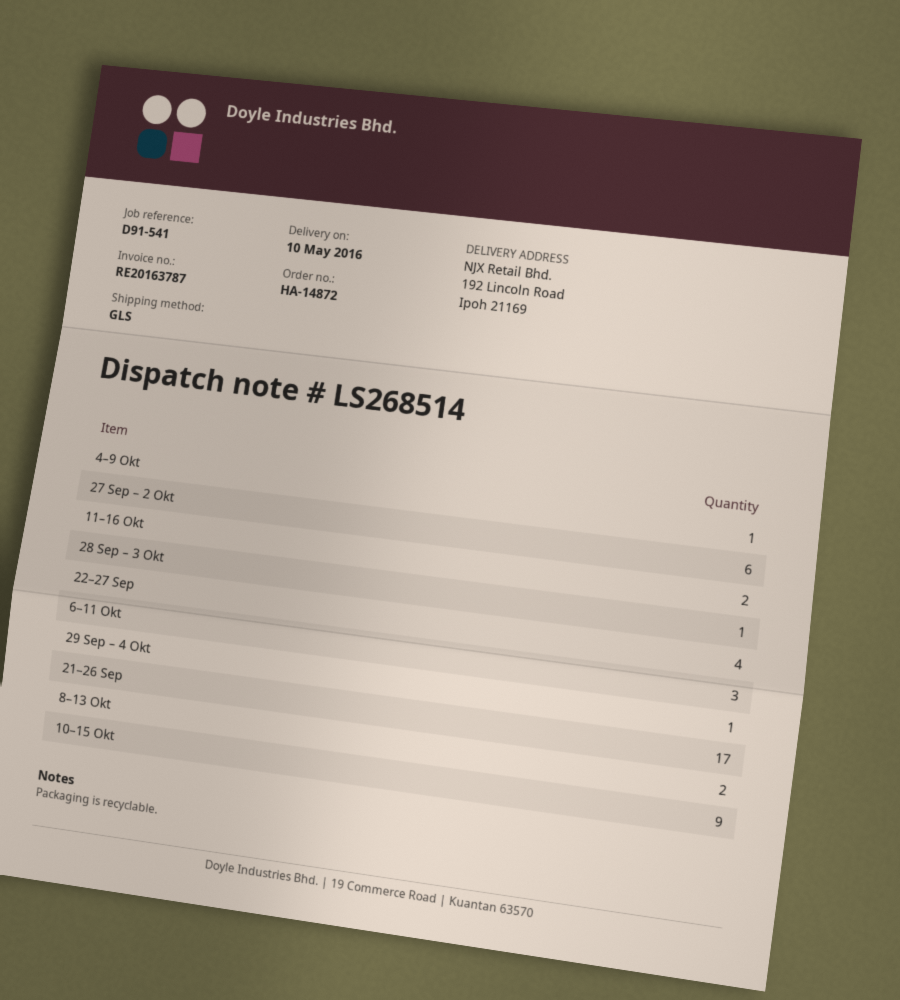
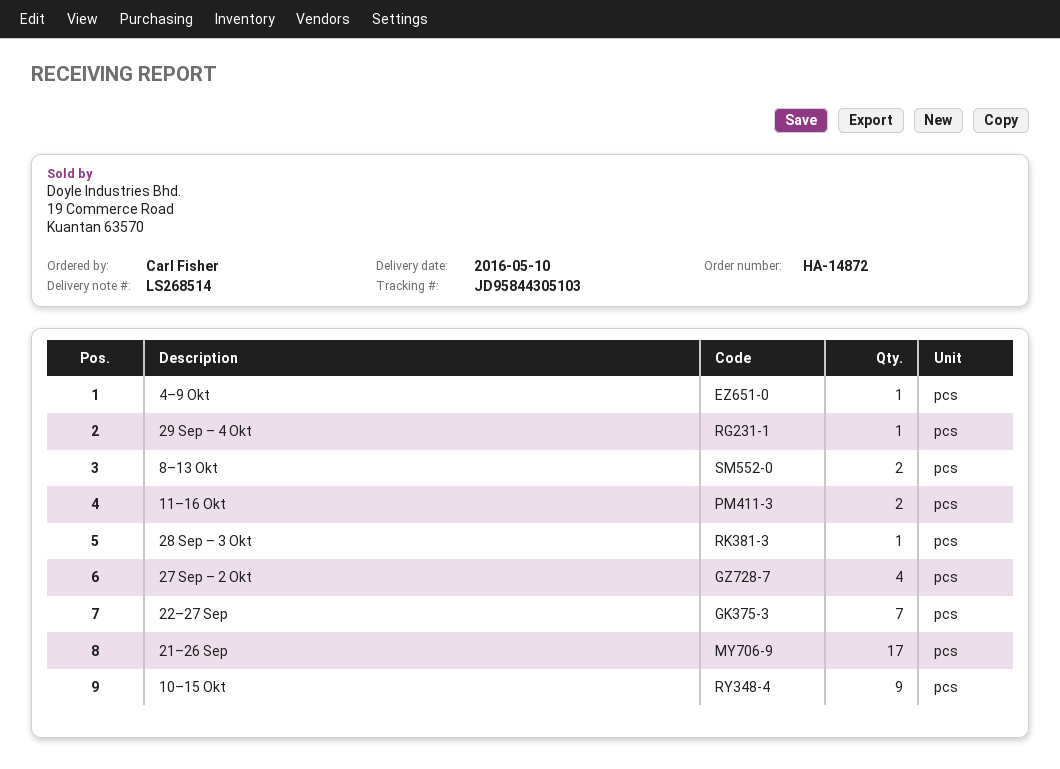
27 Sep – 2 Okt: 6 -> 4
22–27 Sep: 4 -> 7
6–11 Okt: 3 -> none

